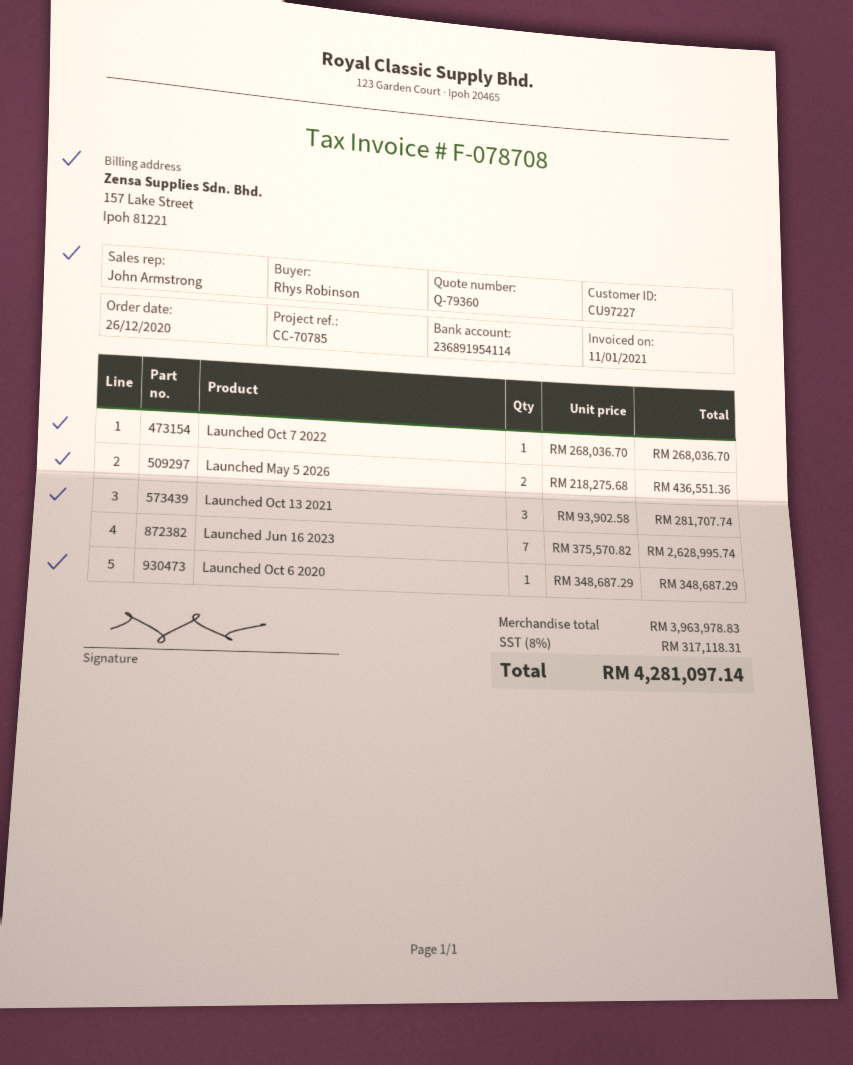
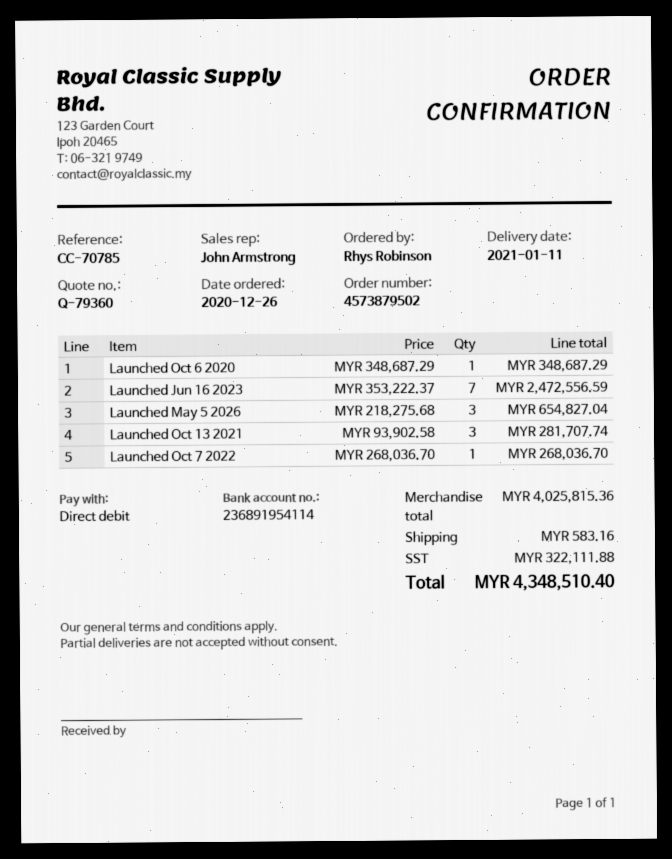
Launched May 5 2026: 2 x 218275.68 = 436551.36 -> 3 x 218275.68 = 654827.04
Launched Jun 16 2023: 7 x 375570.82 = 2628995.74 -> 7 x 353222.37 = 2472556.59
subtotal: 3963978.83 -> 4025815.36
shipping: none -> 583.16
tax: 317118.31 -> 322111.88
total: 4281097.14 -> 4348510.40

